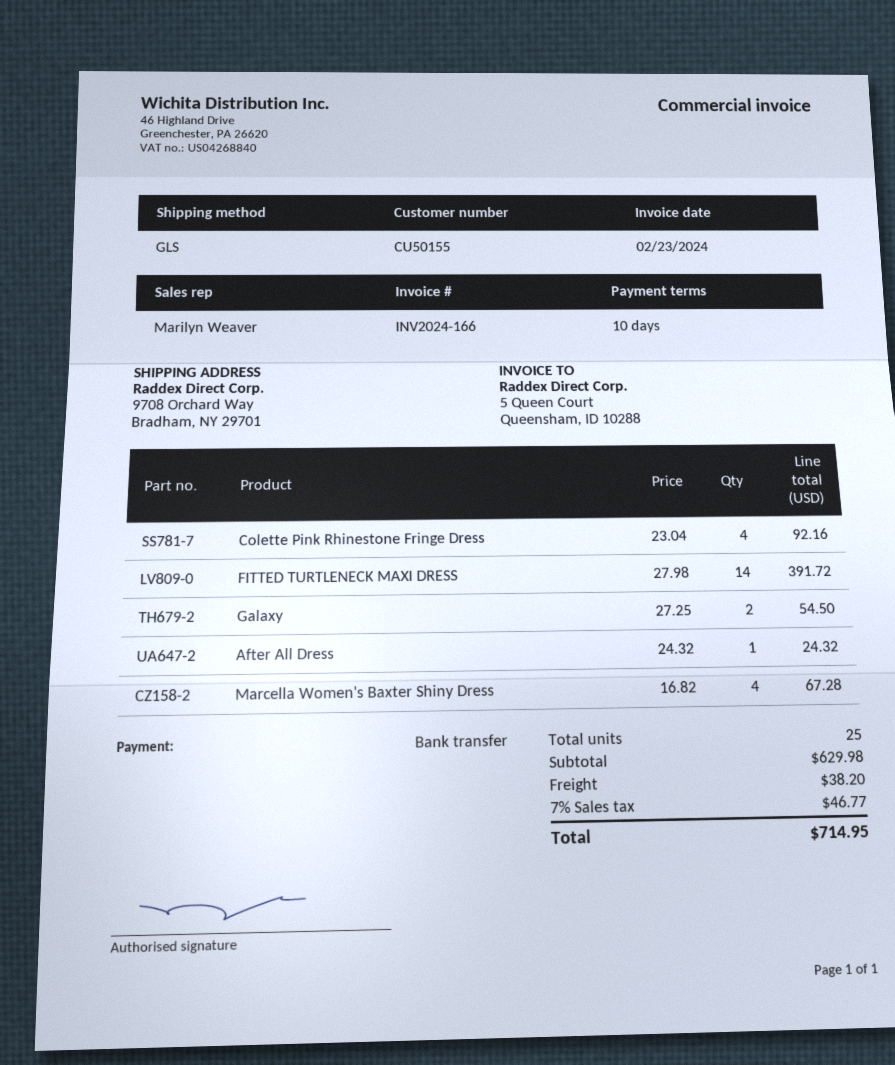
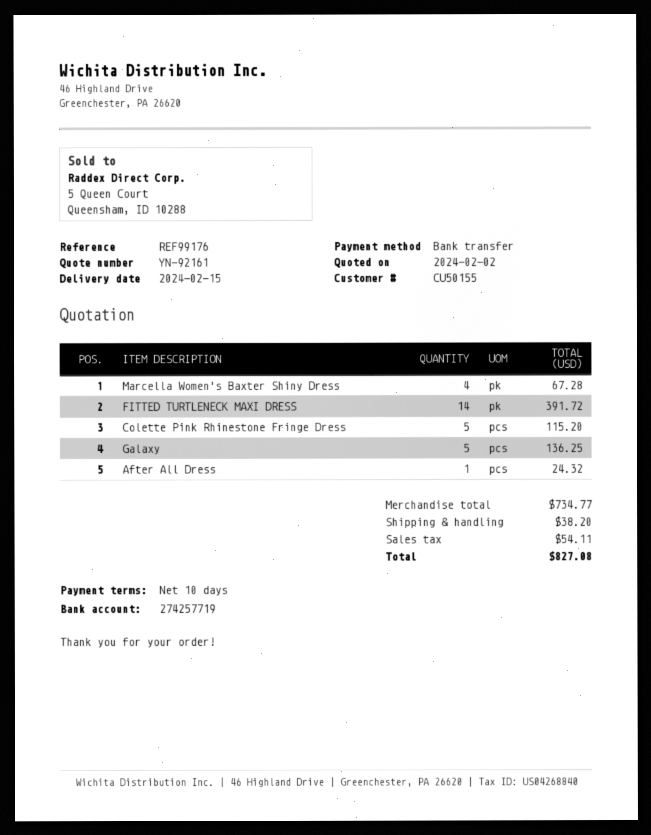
Colette Pink Rhinestone Fringe Dress: 4 for 92.16 -> 5 for 115.20
Galaxy: 2 for 54.50 -> 5 for 136.25
subtotal: 629.98 -> 734.77
tax: 46.77 -> 54.11
total: 714.95 -> 827.08

